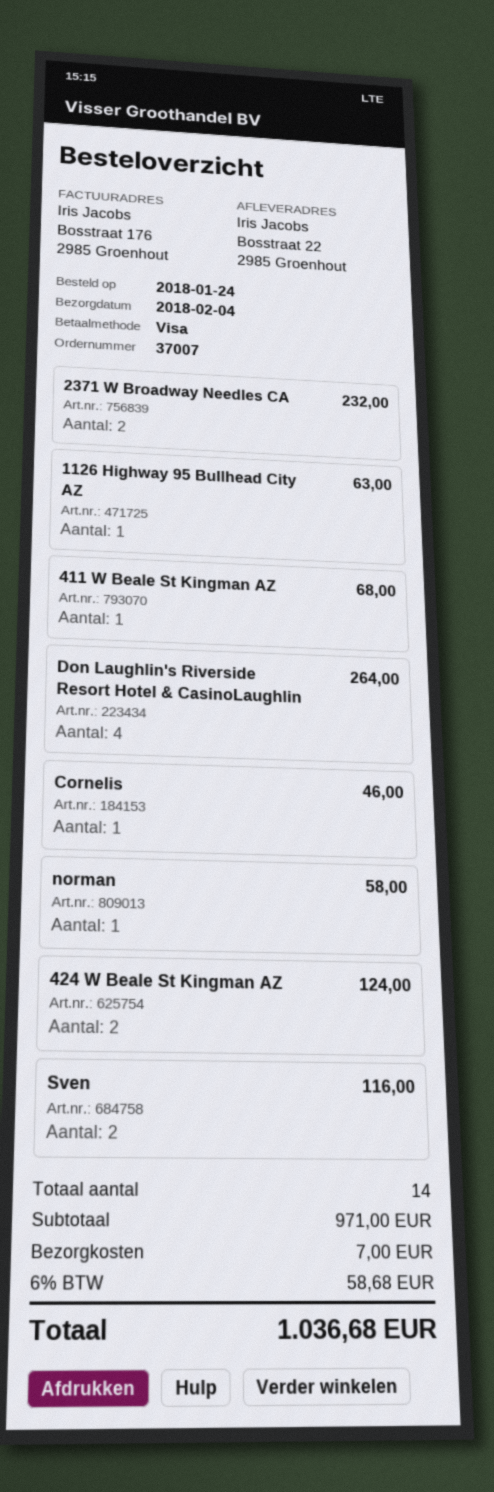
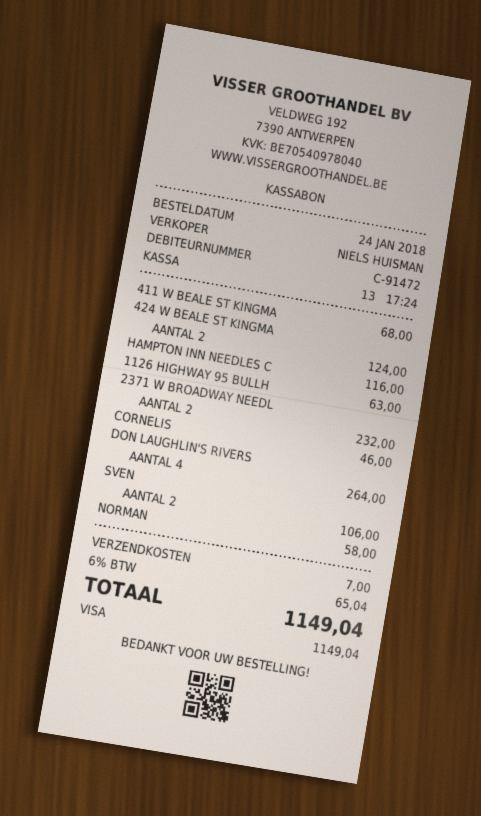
Sven: 2 for 116.00 -> 2 for 106.00
HAMPTON INN NEEDLES C: none -> 1 for 116.00
tax: 6% = 58.68 -> 6% = 65.04
total: 1036.68 -> 1149.04

